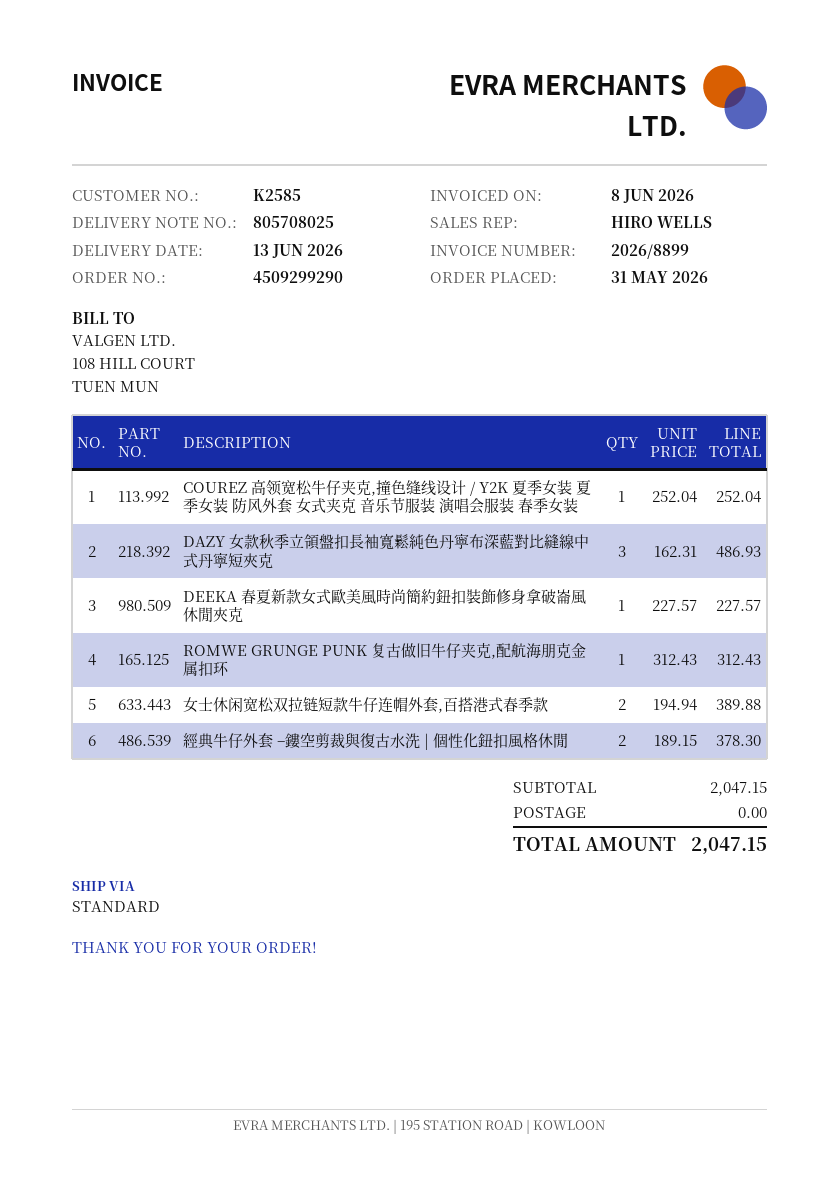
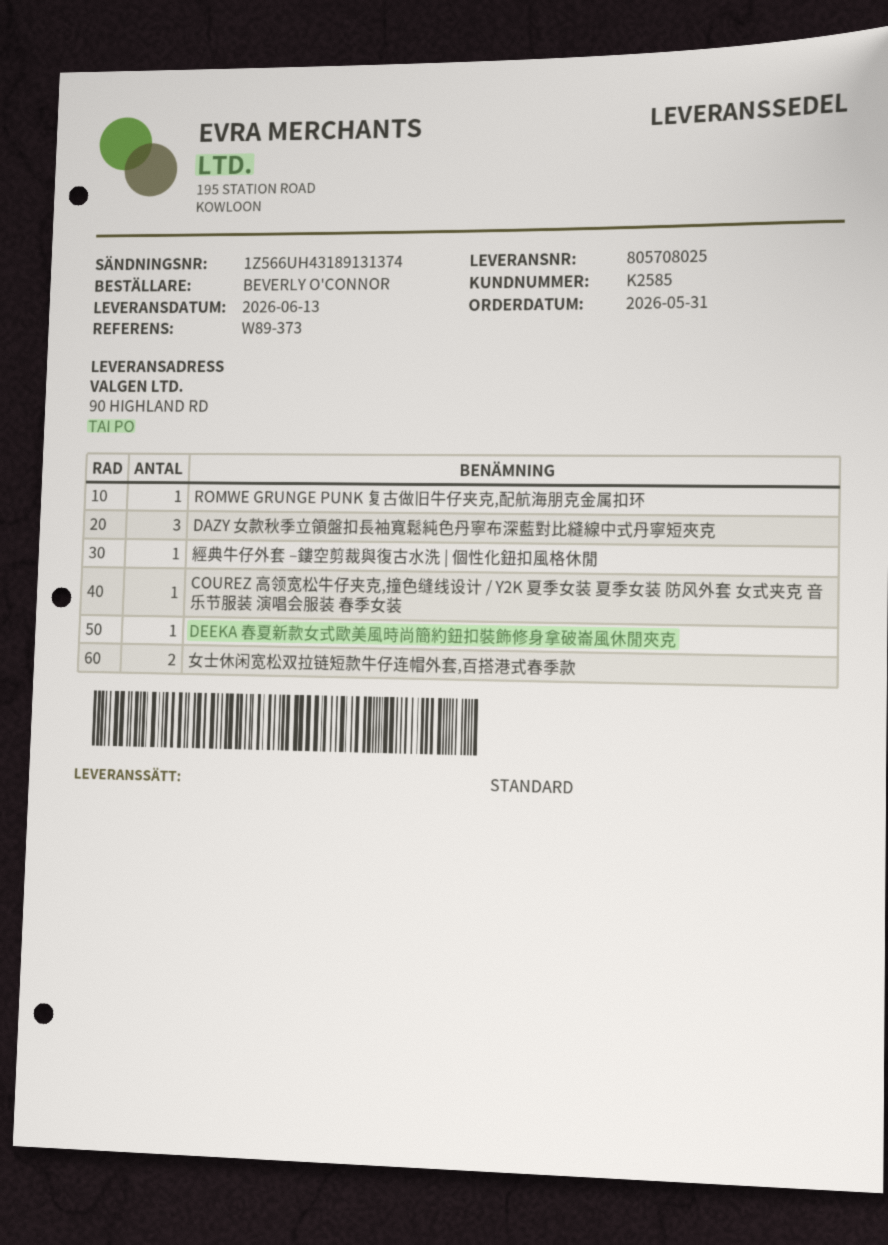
經典牛仔外套 –鏤空剪裁與復古水洗 | 個性化鈕扣風格休閒: 2 -> 1

